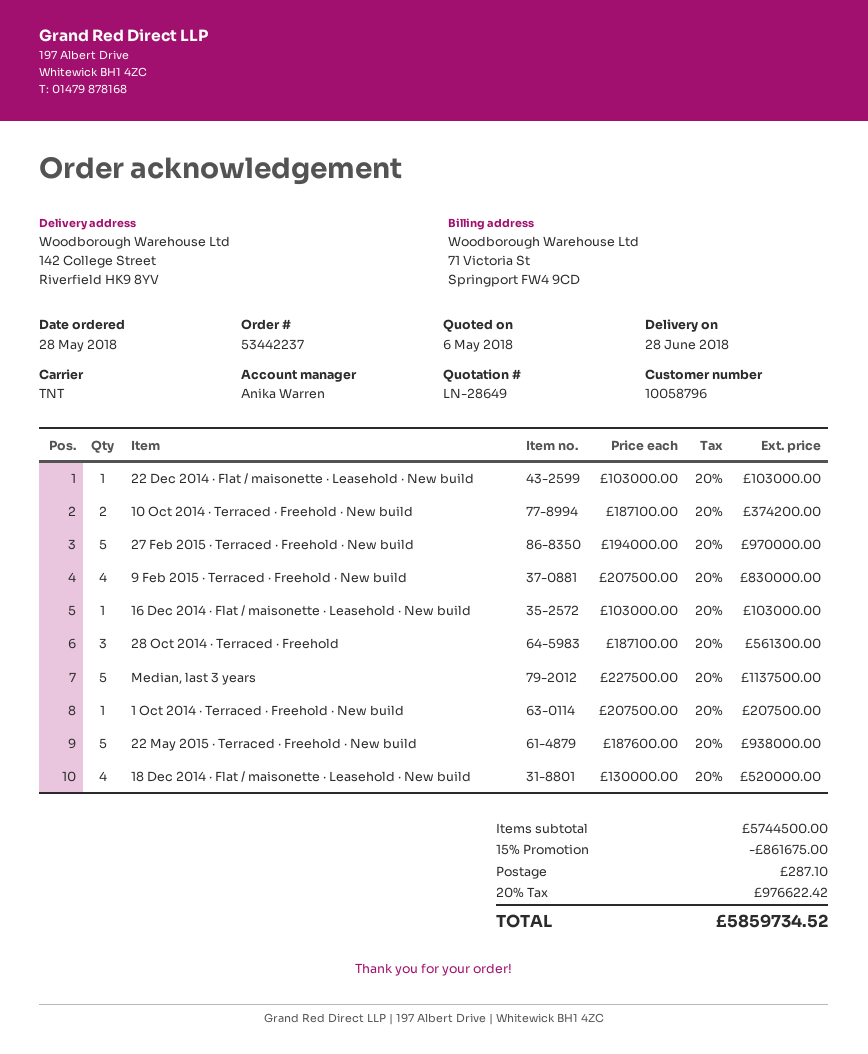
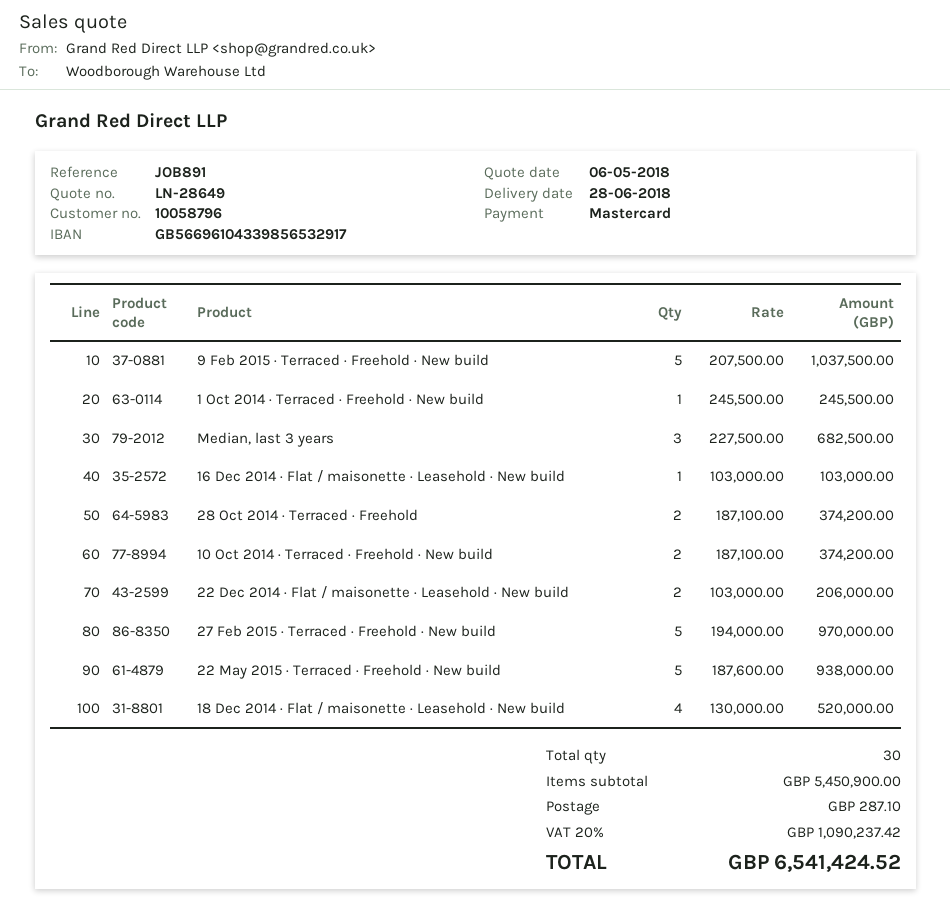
22 Dec 2014 · Flat / maisonette · Leasehold · New build: 1 x 103000.00 = 103000.00 -> 2 x 103000.00 = 206000.00
9 Feb 2015 · Terraced · Freehold · New build: 4 x 207500.00 = 830000.00 -> 5 x 207500.00 = 1037500.00
28 Oct 2014 · Terraced · Freehold: 3 x 187100.00 = 561300.00 -> 2 x 187100.00 = 374200.00
Median, last 3 years: 5 x 227500.00 = 1137500.00 -> 3 x 227500.00 = 682500.00
1 Oct 2014 · Terraced · Freehold · New build: 1 x 207500.00 = 207500.00 -> 1 x 245500.00 = 245500.00
subtotal: 5744500.00 -> 5450900.00
discount: 15% = 861675.00 -> none
tax: 20% = 976622.42 -> 20% = 1090237.42
total: 5859734.52 -> 6541424.52

